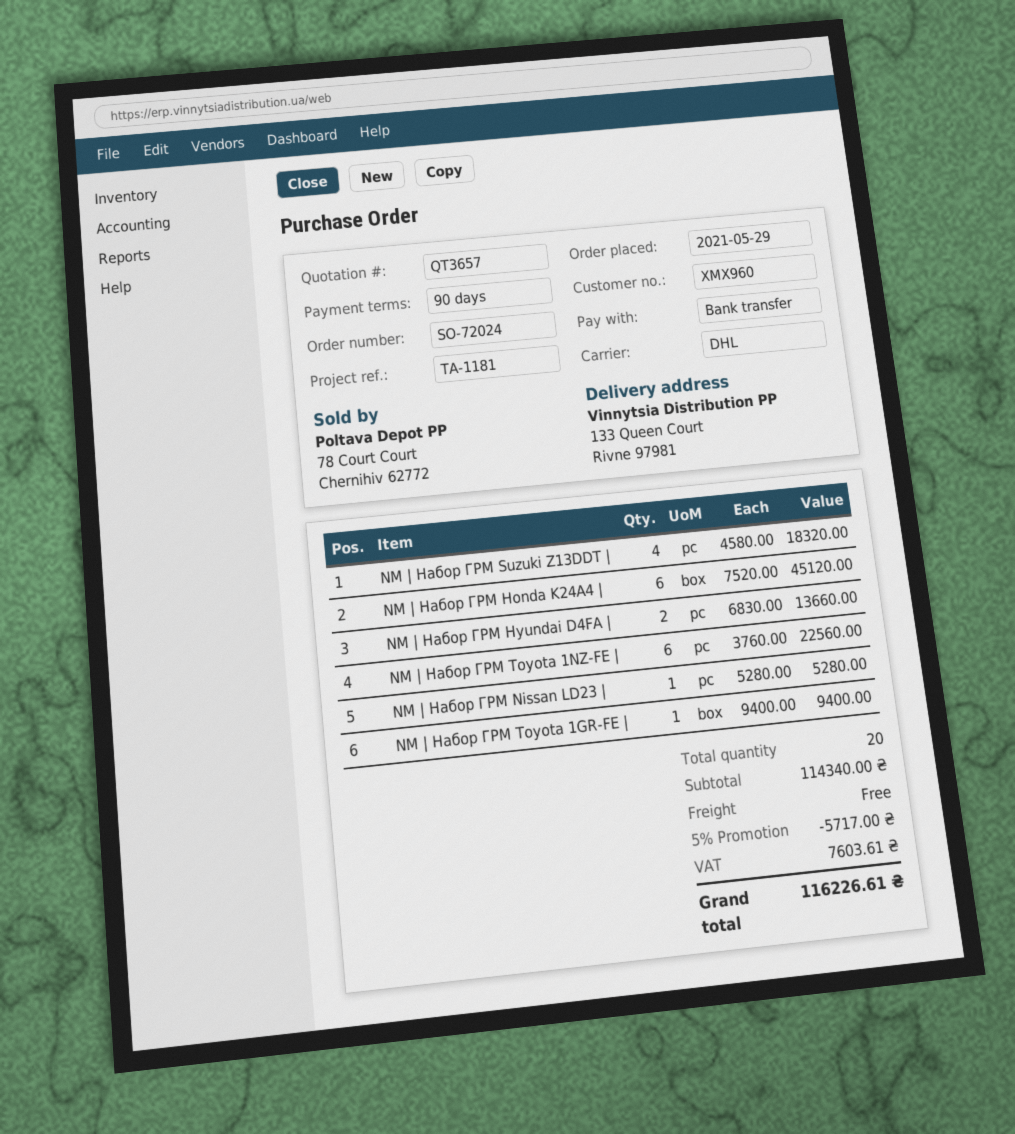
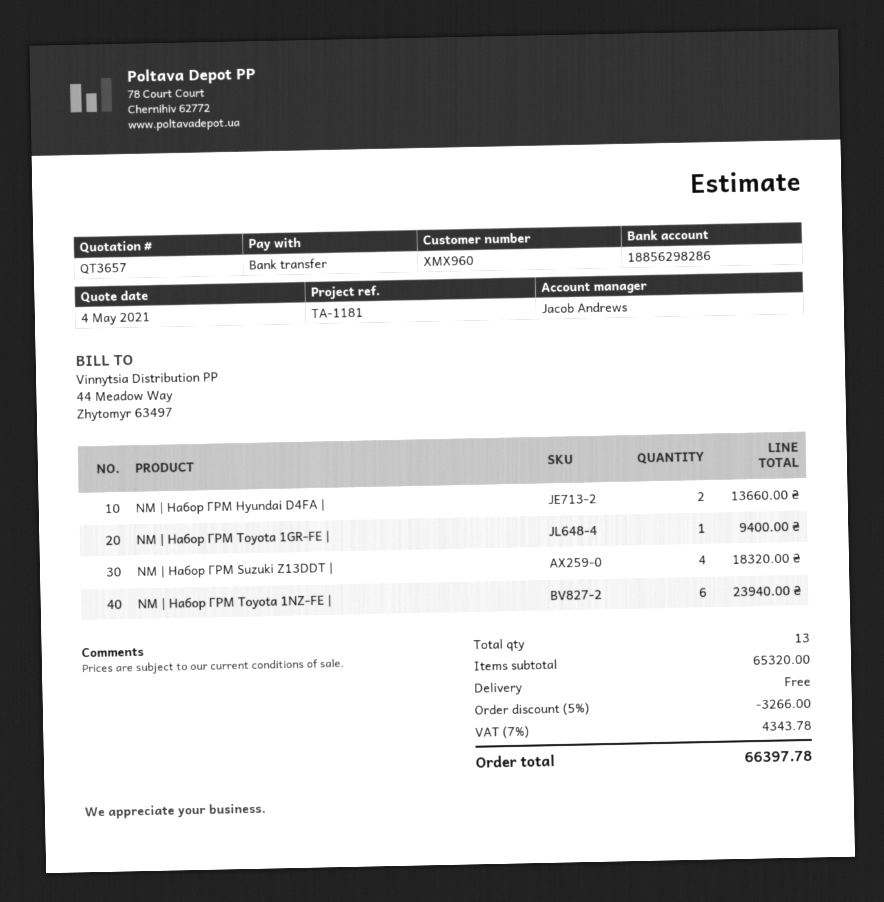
NM | Набор ГРМ Honda K24A4 |: 6 for 45120.00 -> none
NM | Набор ГРМ Toyota 1NZ-FE |: 6 for 22560.00 -> 6 for 23940.00
NM | Набор ГРМ Nissan LD23 |: 1 for 5280.00 -> none
total quantity: 20 -> 13
subtotal: 114340.00 -> 65320.00
discount: 5% = 5717.00 -> 5% = 3266.00
tax: 7603.61 -> 4343.78
total: 116226.61 -> 66397.78

